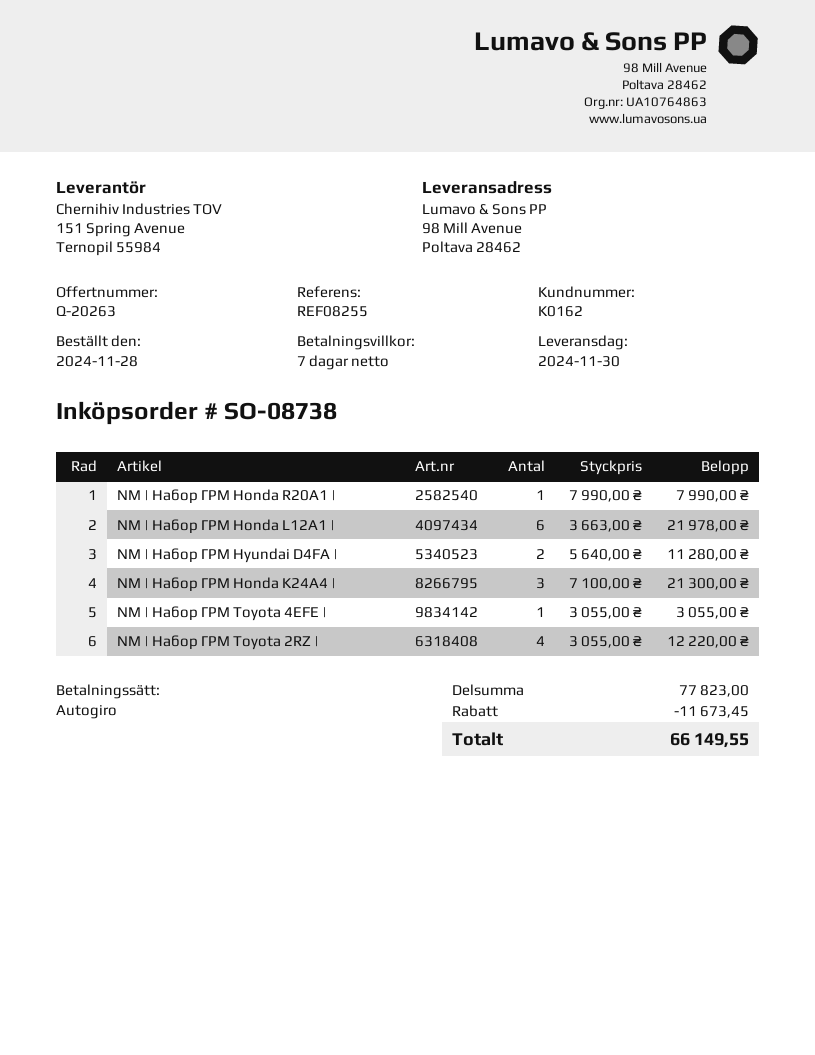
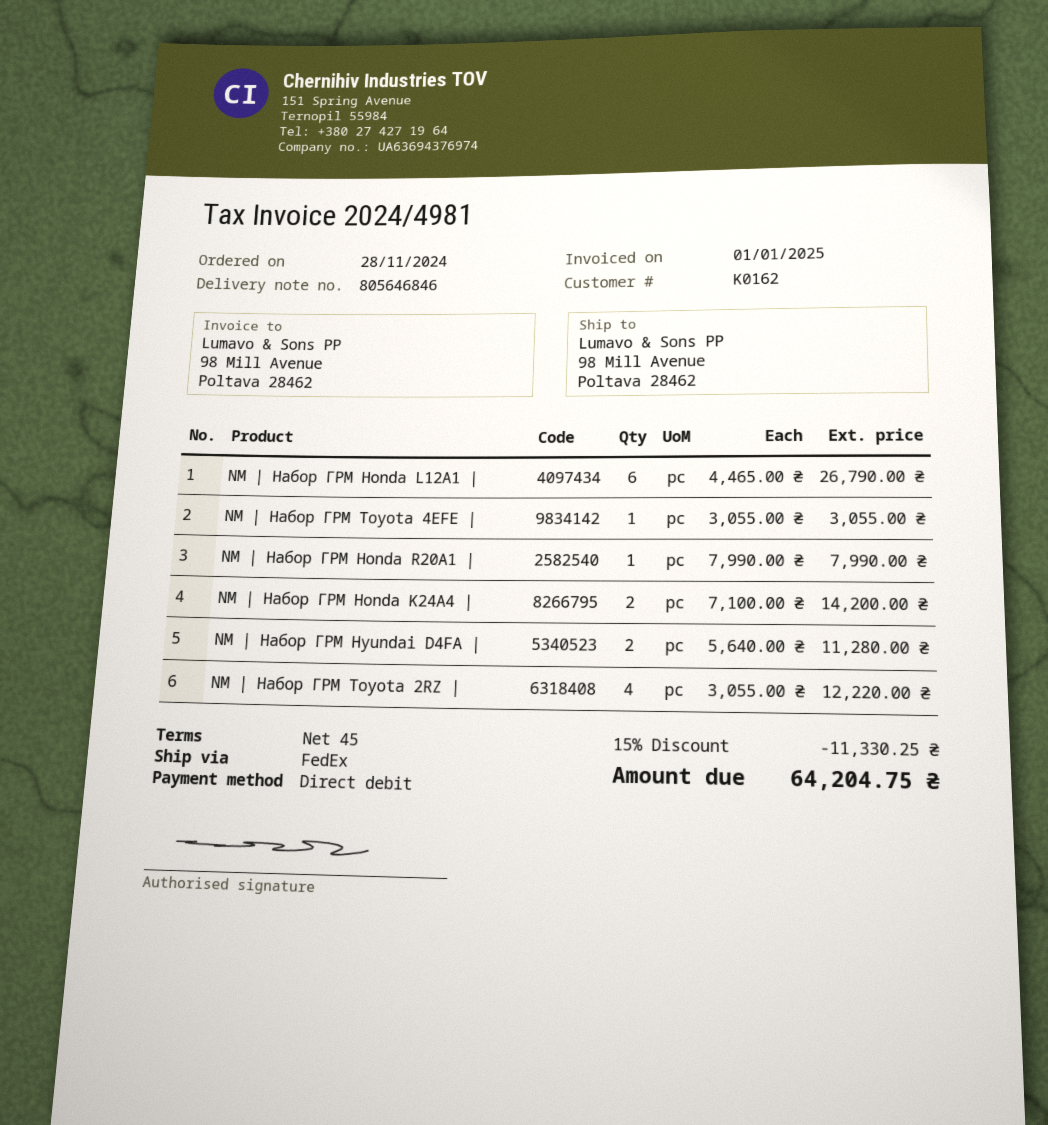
payment terms: 7 days -> 45 days
NM | Набор ГРМ Honda L12A1 |: 6 x 3663.00 = 21978.00 -> 6 x 4465.00 = 26790.00
NM | Набор ГРМ Honda K24A4 |: 3 x 7100.00 = 21300.00 -> 2 x 7100.00 = 14200.00
discount: 11673.45 -> 11330.25
total: 66149.55 -> 64204.75

